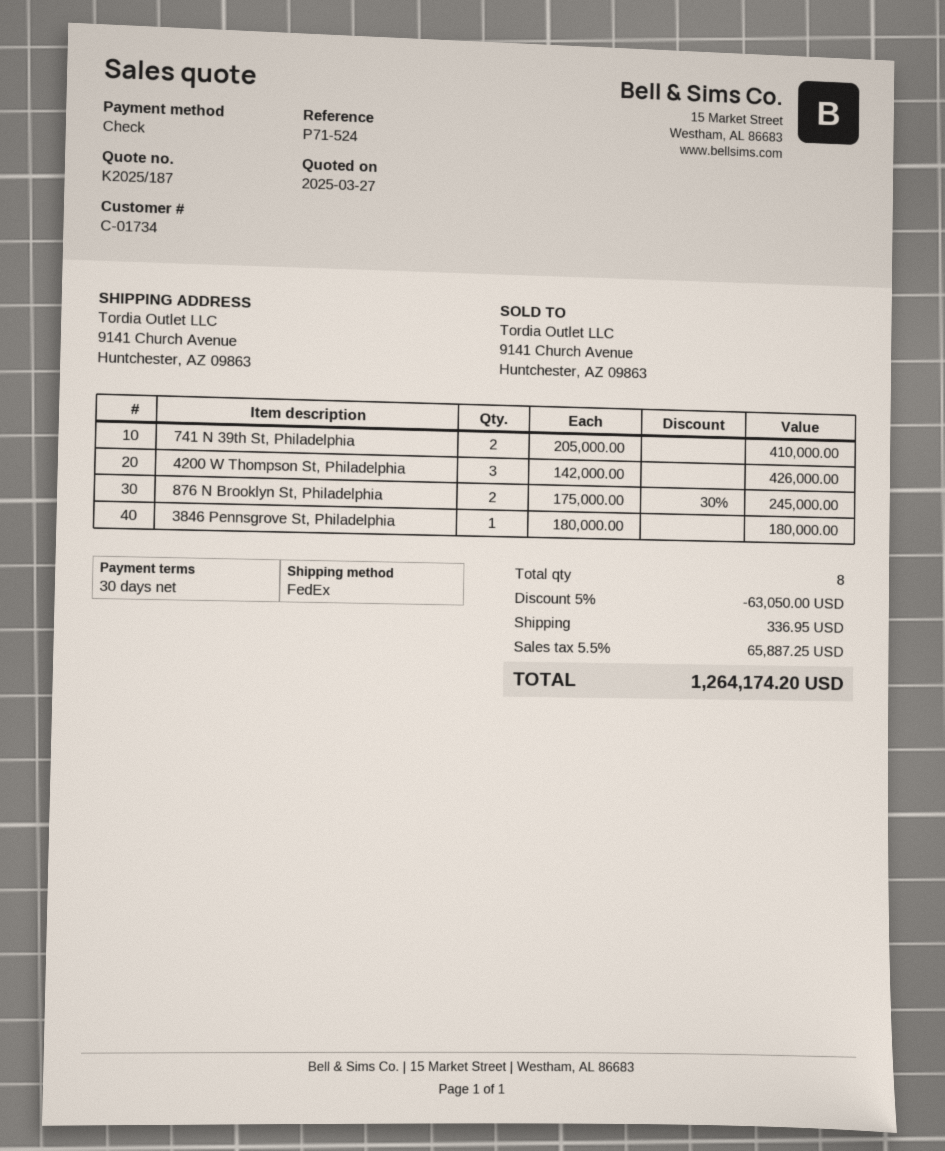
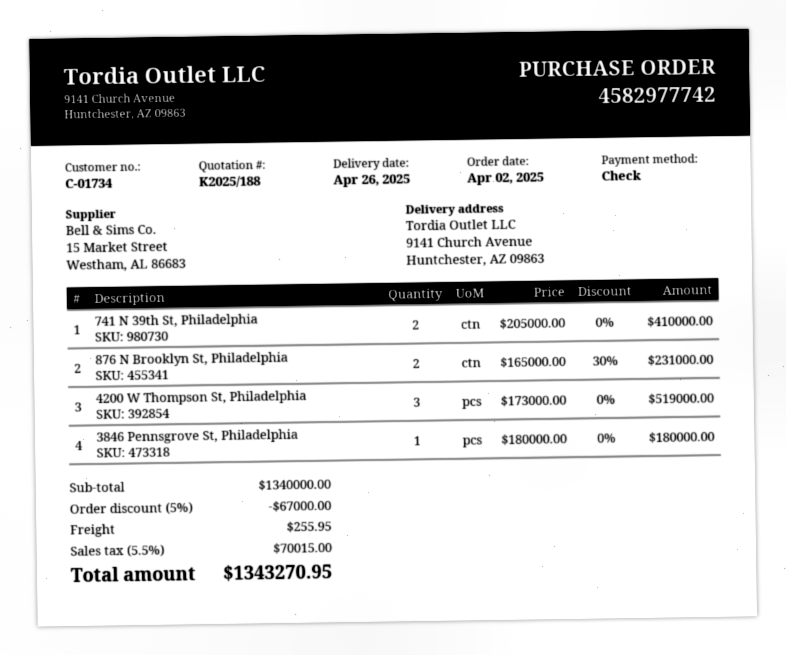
quote number: K2025/187 -> K2025/188
4200 W Thompson St, Philadelphia: 3 x 142000.00 = 426000.00 -> 3 x 173000.00 = 519000.00
876 N Brooklyn St, Philadelphia: 2 x 175000.00 - 30% = 245000.00 -> 2 x 165000.00 - 30% = 231000.00
discount: 5% = 63050.00 -> 5% = 67000.00
shipping: 336.95 -> 255.95
tax: 5.5% = 65887.25 -> 5.5% = 70015.00
total: 1264174.20 -> 1343270.95

